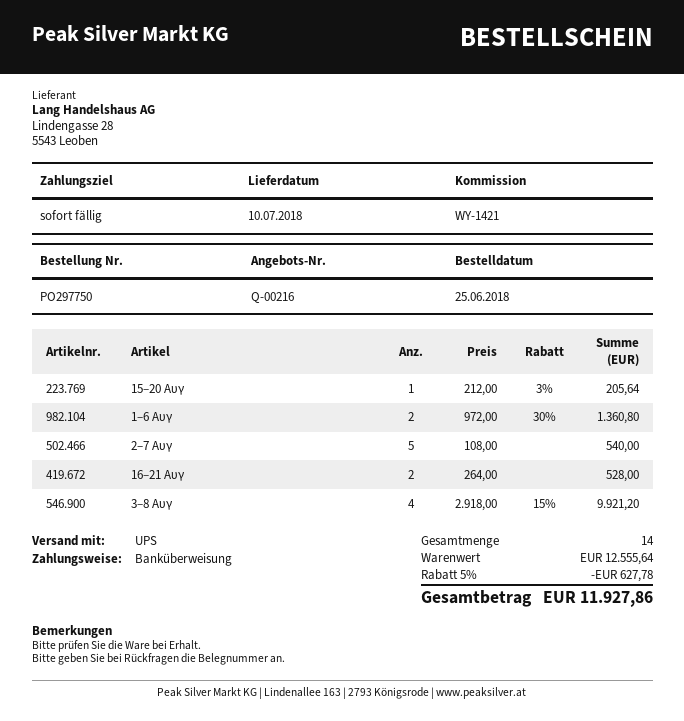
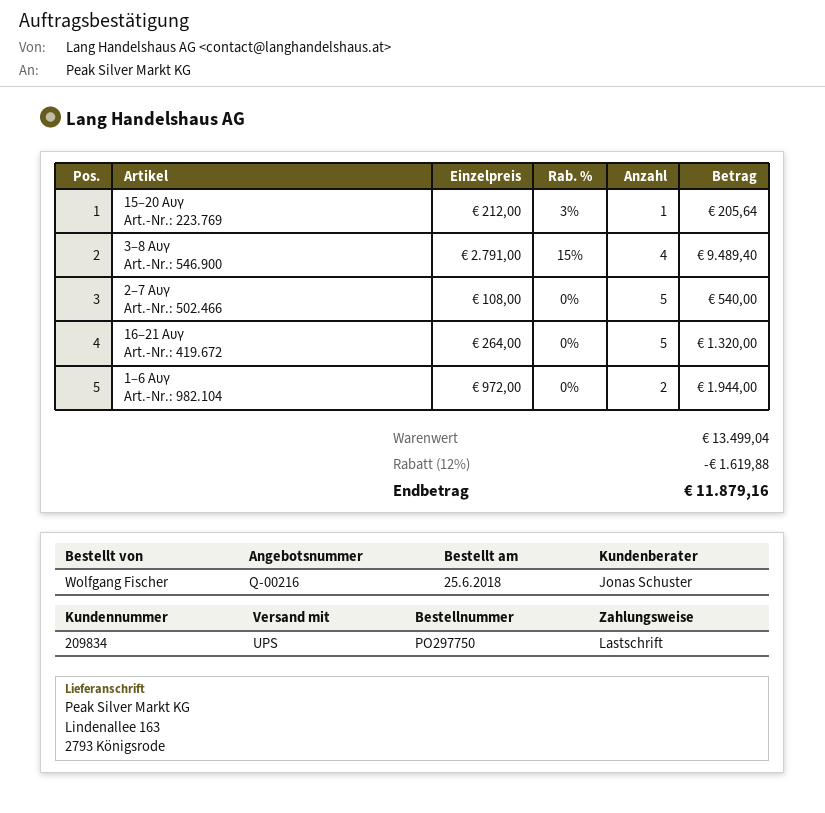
payment method: bank transfer -> direct debit
1–6 Αυγ: 2 x 972.00 - 30% = 1360.80 -> 2 x 972.00 = 1944.00
16–21 Αυγ: 2 x 264.00 = 528.00 -> 5 x 264.00 = 1320.00
3–8 Αυγ: 4 x 2918.00 - 15% = 9921.20 -> 4 x 2791.00 - 15% = 9489.40
subtotal: 12555.64 -> 13499.04
discount: 5% = 627.78 -> 12% = 1619.88
total: 11927.86 -> 11879.16

